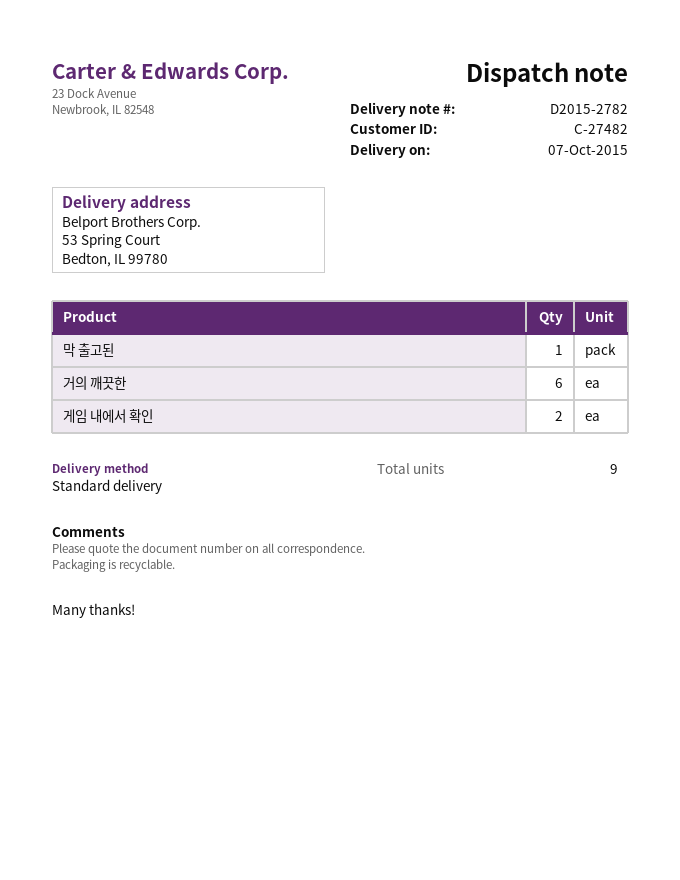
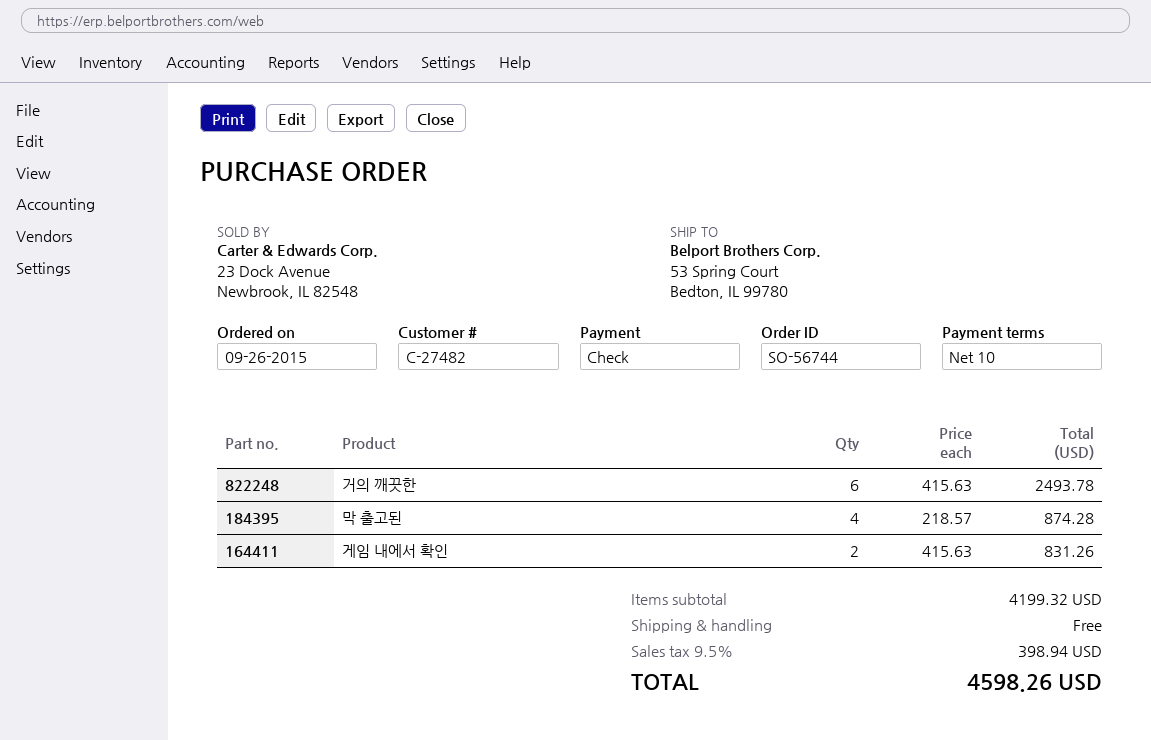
막 출고된: 1 -> 4

